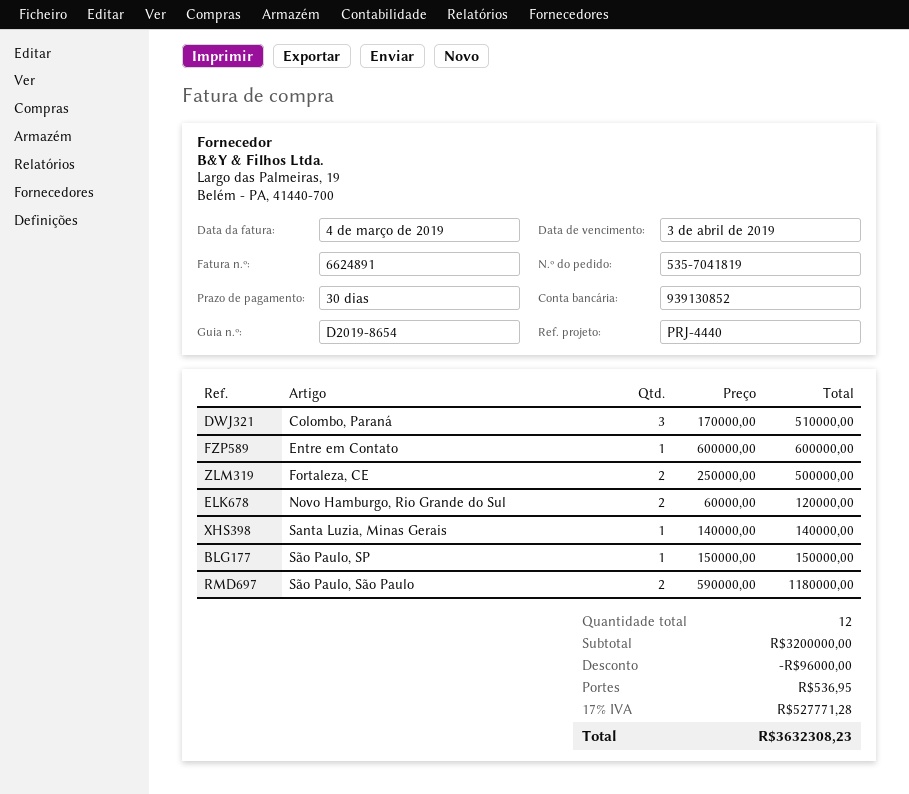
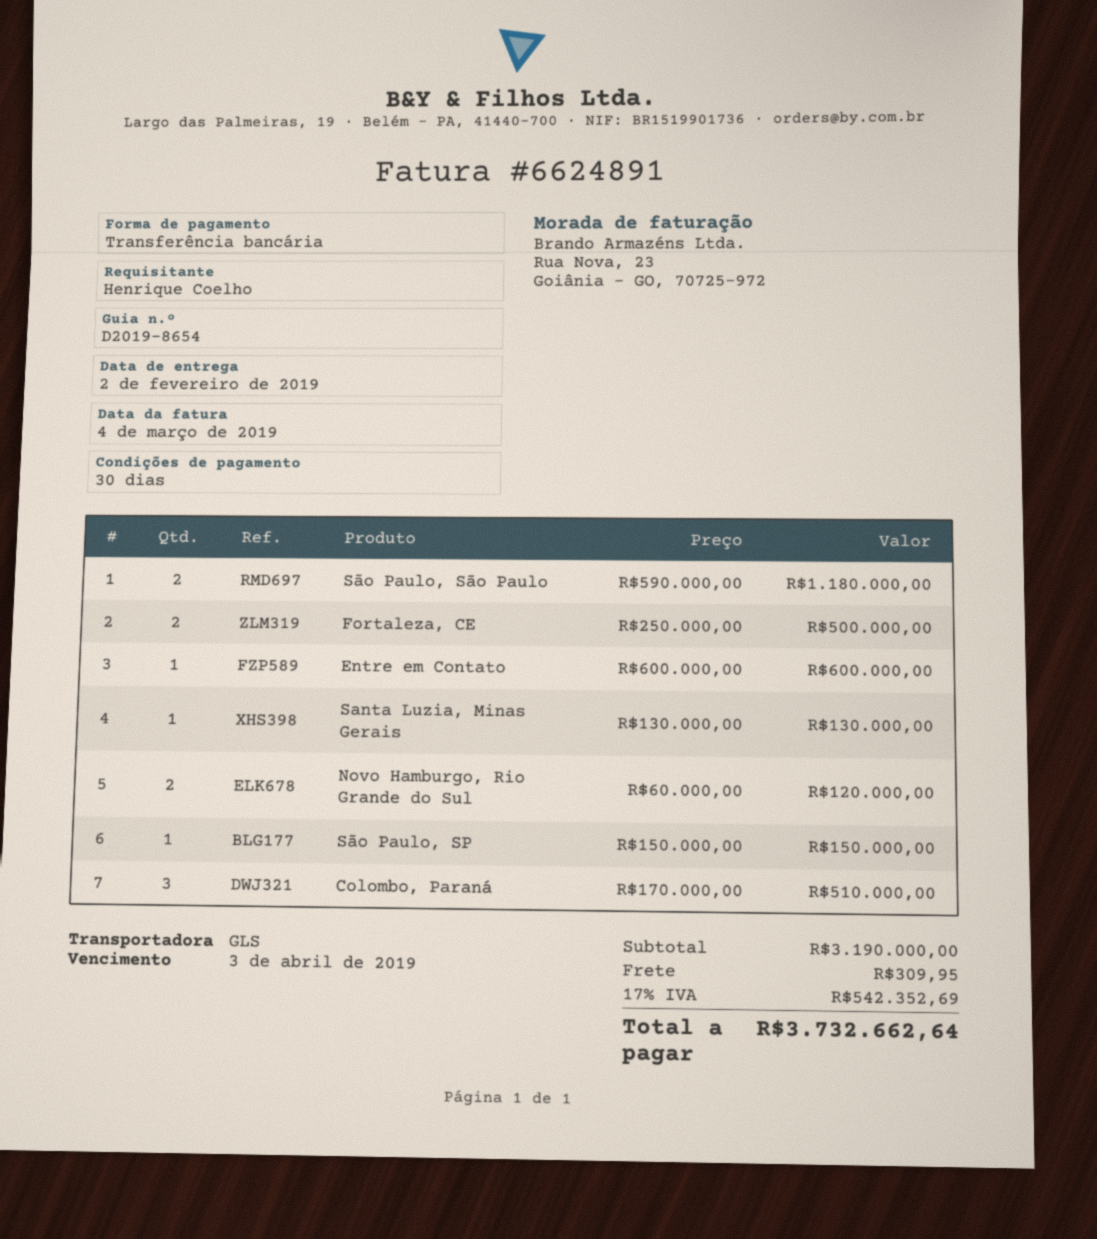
Santa Luzia, Minas Gerais: 1 x 140000.00 = 140000.00 -> 1 x 130000.00 = 130000.00
subtotal: 3200000.00 -> 3190000.00
discount: 96000.00 -> none
shipping: 536.95 -> 309.95
tax: 17% = 527771.28 -> 17% = 542352.69
total: 3632308.23 -> 3732662.64

